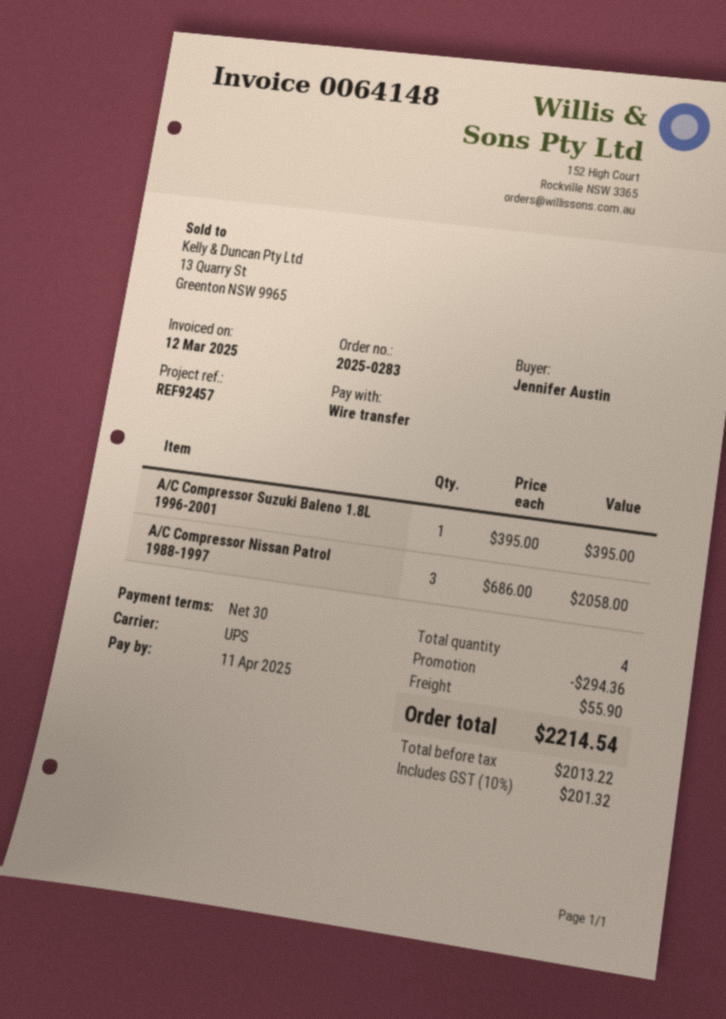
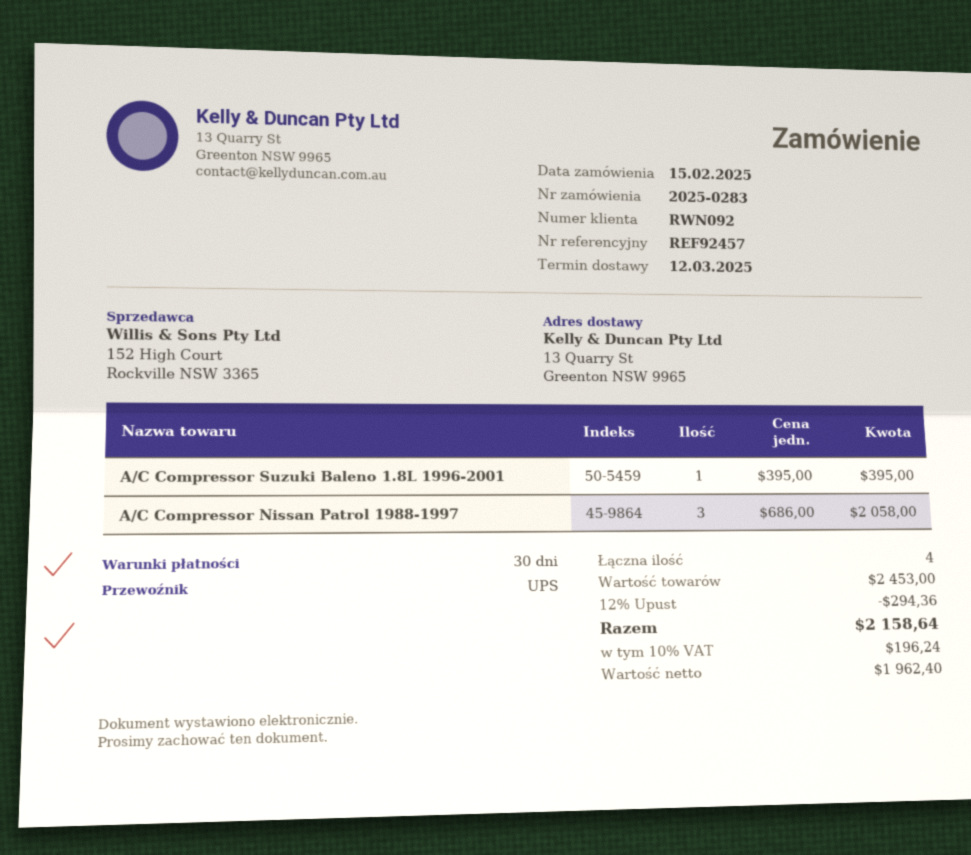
shipping: 55.90 -> none
net: 2013.22 -> 1962.40
tax: 10% = 201.32 -> 10% = 196.24
total: 2214.54 -> 2158.64

